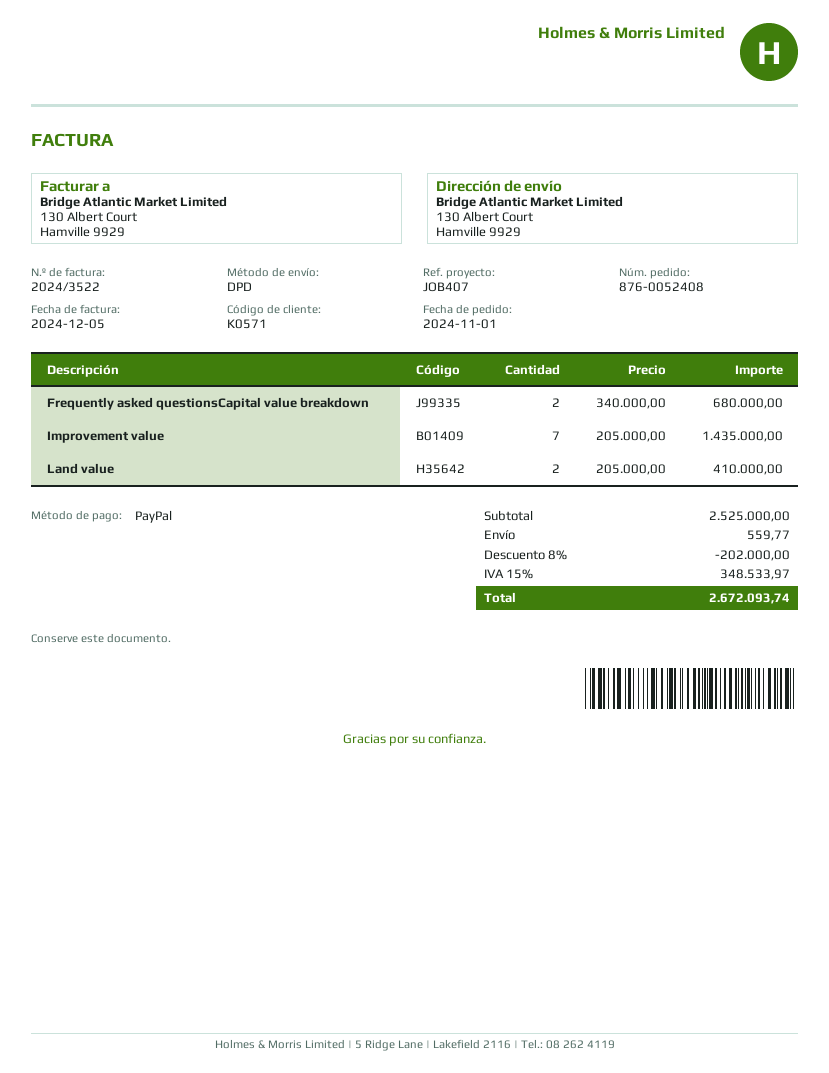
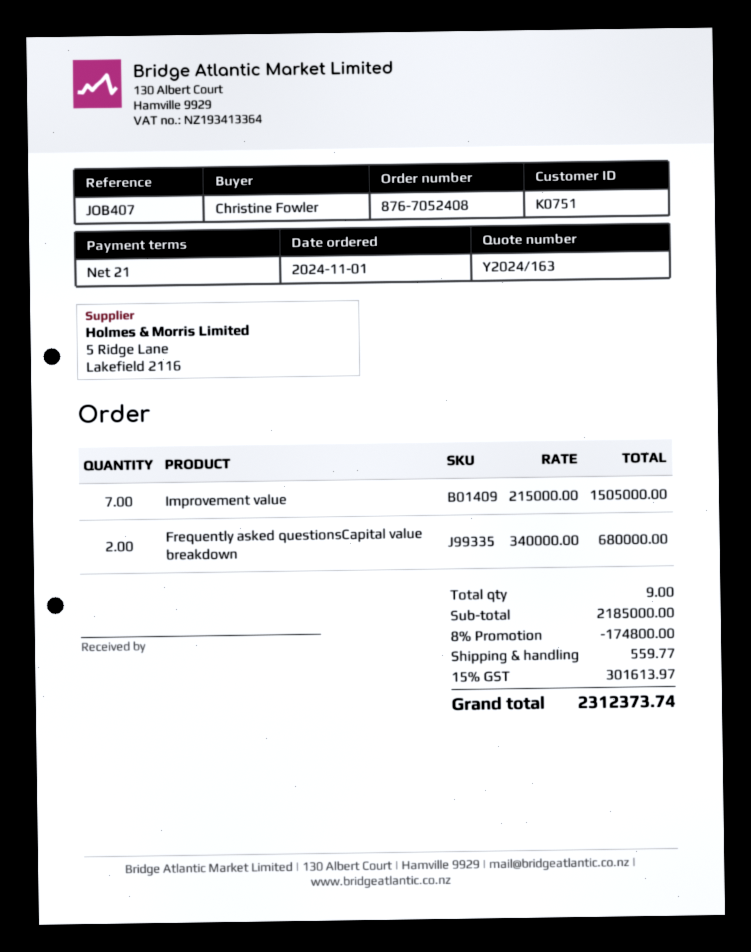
order number: 876-0052408 -> 876-7052408
customer number: K0571 -> K0751
Improvement value: 7 x 205000.00 = 1435000.00 -> 7 x 215000.00 = 1505000.00
Land value: 2 x 205000.00 = 410000.00 -> none
subtotal: 2525000.00 -> 2185000.00
discount: 8% = 202000.00 -> 8% = 174800.00
tax: 15% = 348533.97 -> 15% = 301613.97
total: 2672093.74 -> 2312373.74

